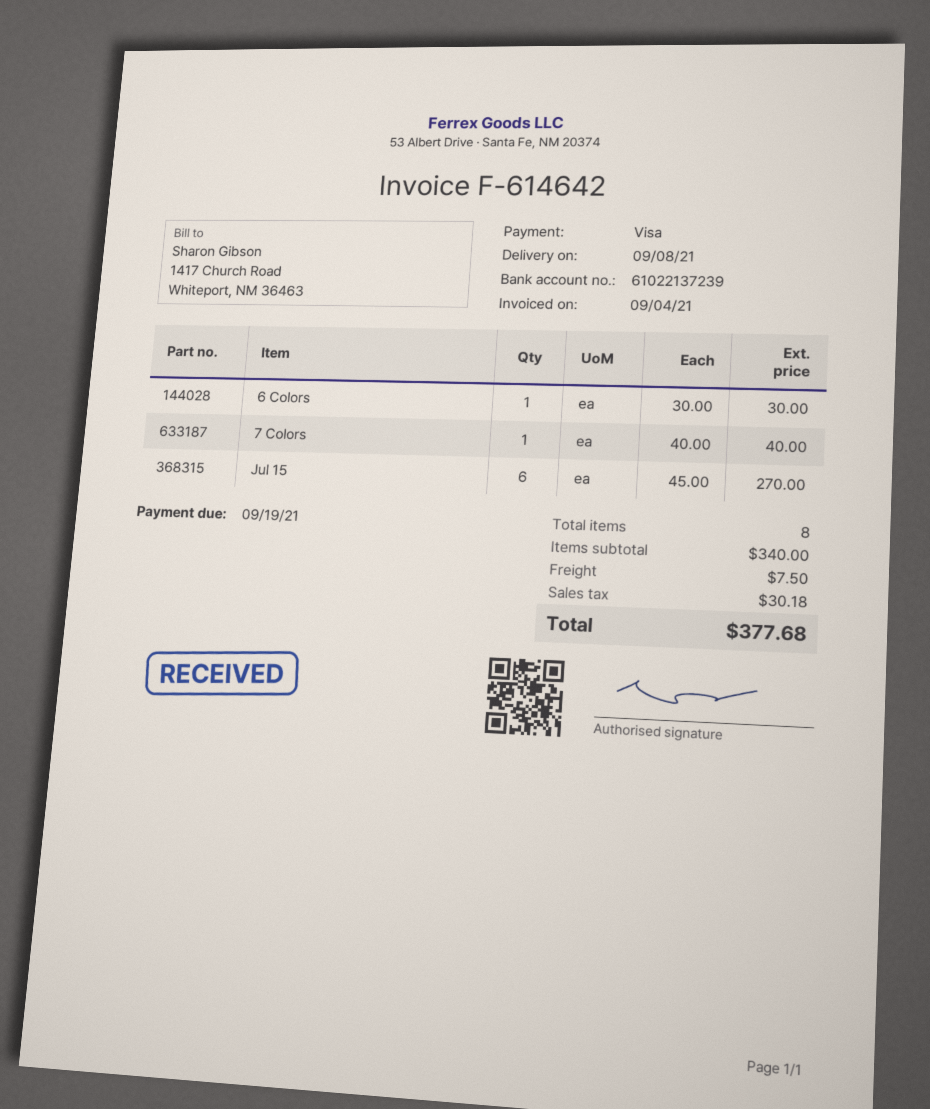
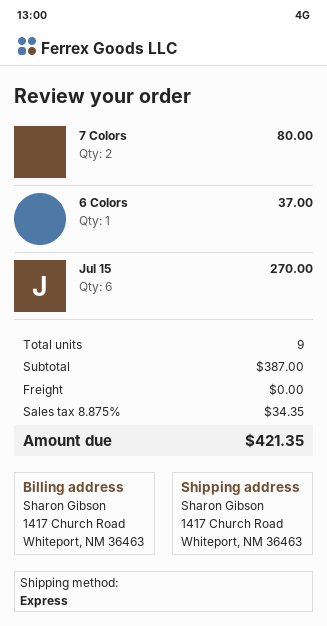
6 Colors: 1 for 30.00 -> 1 for 37.00
7 Colors: 1 for 40.00 -> 2 for 80.00
total quantity: 8 -> 9
subtotal: 340.00 -> 387.00
shipping: 7.50 -> 0.00
tax: 30.18 -> 34.35
total: 377.68 -> 421.35

